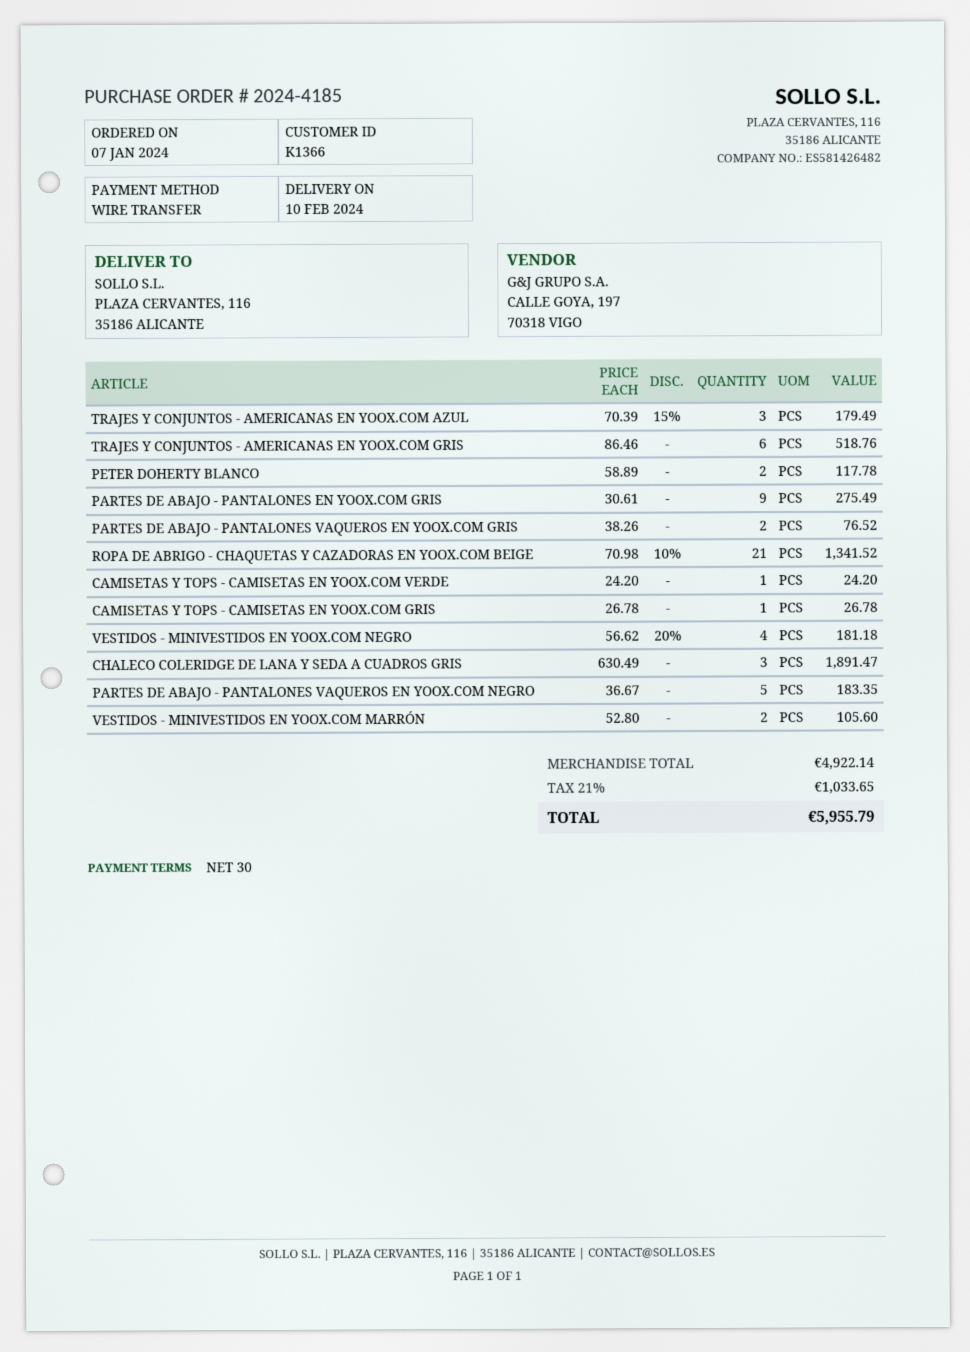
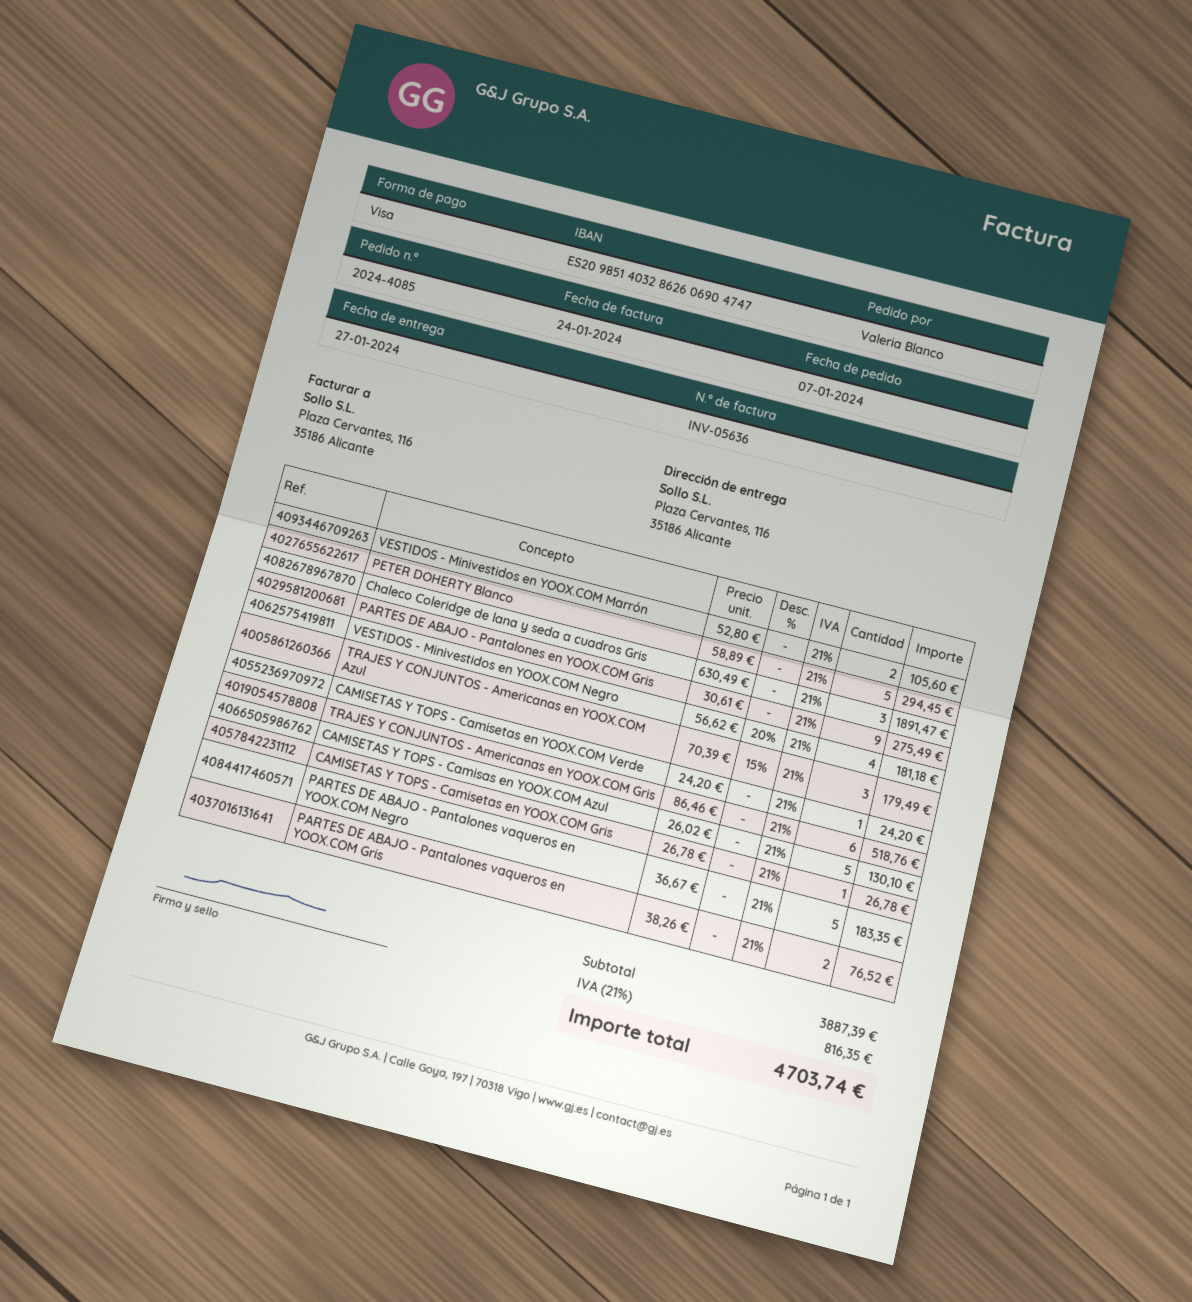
order number: 2024-4185 -> 2024-4085
delivery date: 2024-02-10 -> 2024-01-27
payment method: bank transfer -> Visa
PETER DOHERTY BLANCO: 2 x 58.89 = 117.78 -> 5 x 58.89 = 294.45
ROPA DE ABRIGO - CHAQUETAS Y CAZADORAS EN YOOX.COM BEIGE: 21 x 70.98 - 10% = 1341.52 -> none
CAMISETAS Y TOPS - Camisas en YOOX.COM Azul: none -> 5 x 26.02 = 130.10
subtotal: 4922.14 -> 3887.39
tax: 21% = 1033.65 -> 21% = 816.35
total: 5955.79 -> 4703.74

